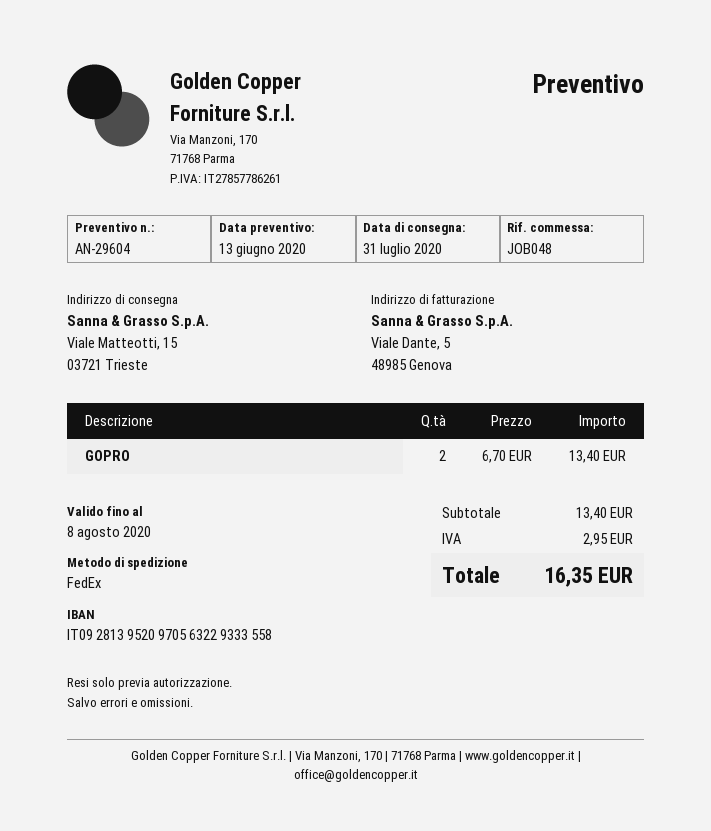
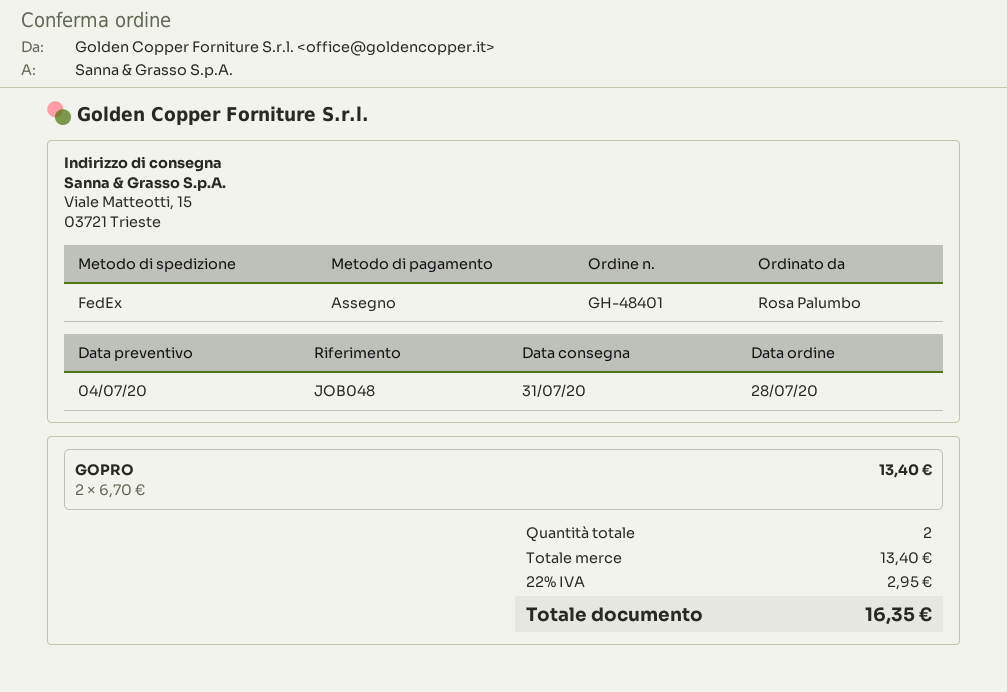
quote date: 2020-06-13 -> 2020-07-04

